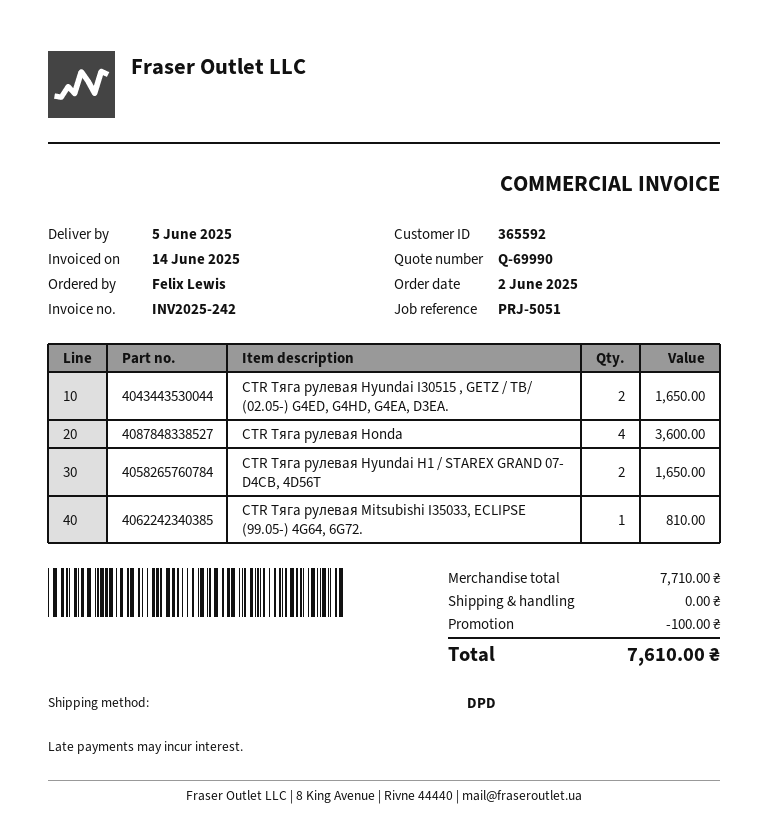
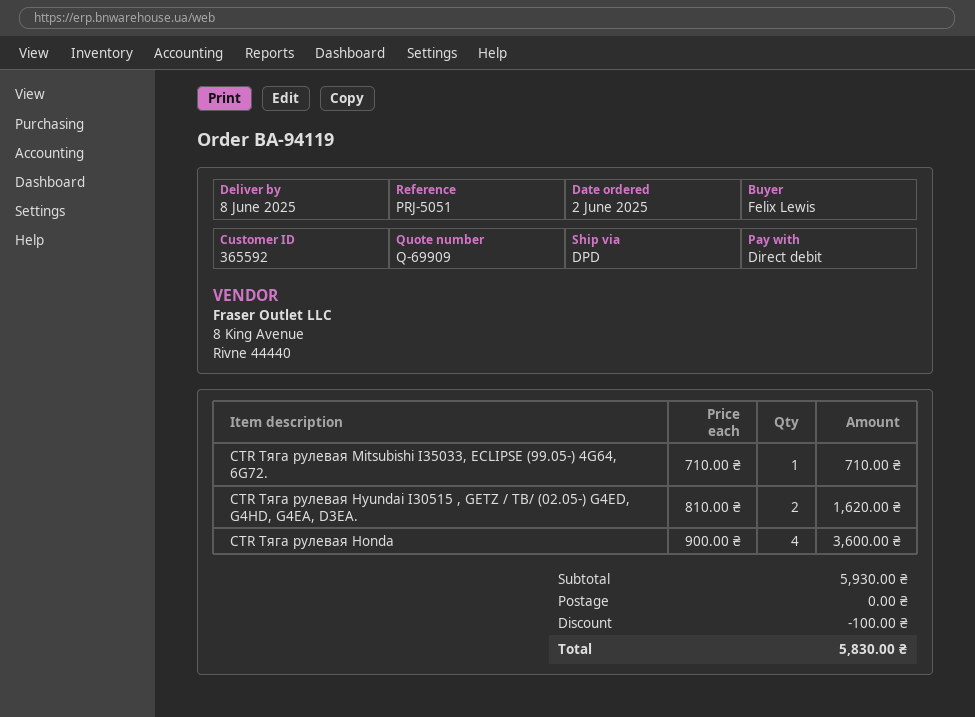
quote number: Q-69990 -> Q-69909
delivery date: 2025-06-05 -> 2025-06-08
CTR Тяга рулевая Hyundai I30515 , GETZ / TB/ (02.05-) G4ED, G4HD, G4EA, D3EA.: 2 for 1650.00 -> 2 for 1620.00
CTR Тяга рулевая Hyundai H1 / STAREX GRAND 07- D4CB, 4D56T: 2 for 1650.00 -> none
CTR Тяга рулевая Mitsubishi I35033, ECLIPSE (99.05-) 4G64, 6G72.: 1 for 810.00 -> 1 for 710.00
subtotal: 7710.00 -> 5930.00
total: 7610.00 -> 5830.00

